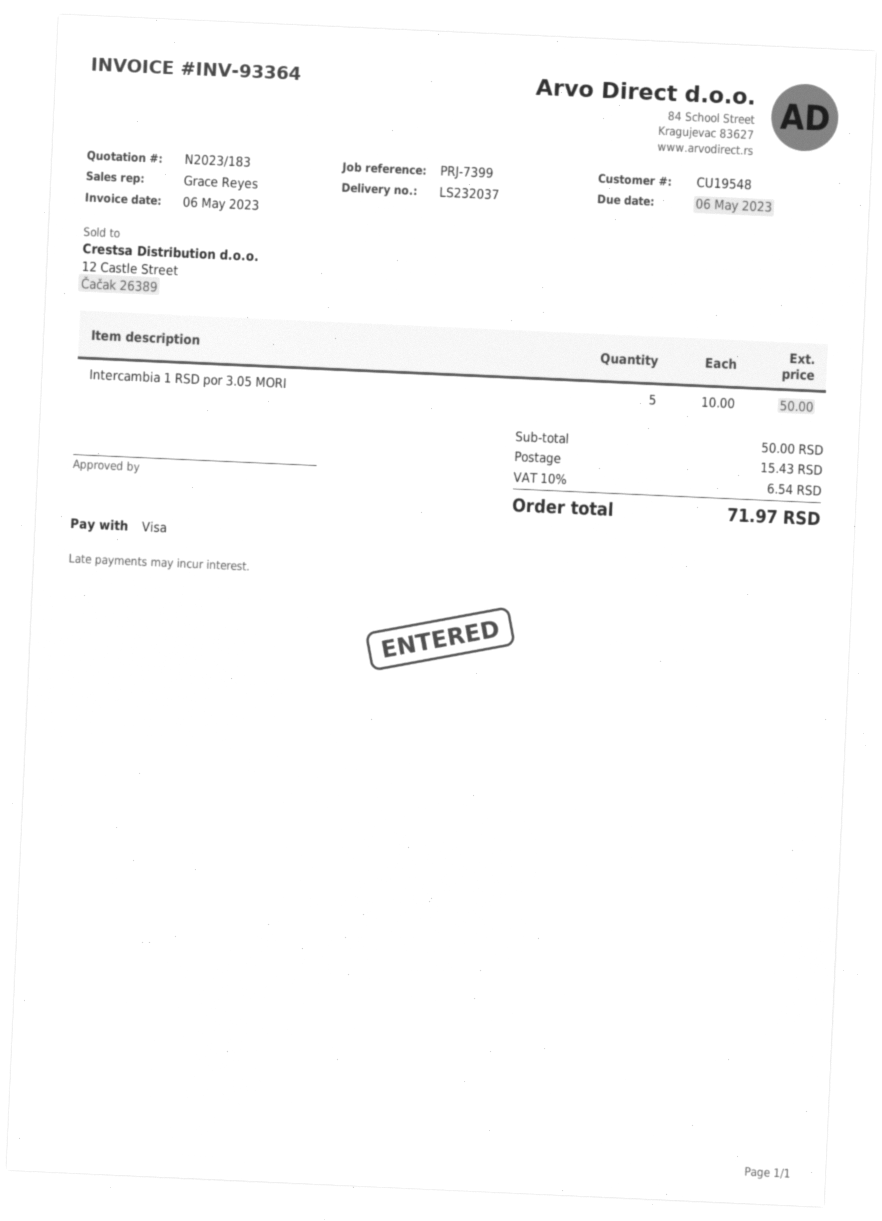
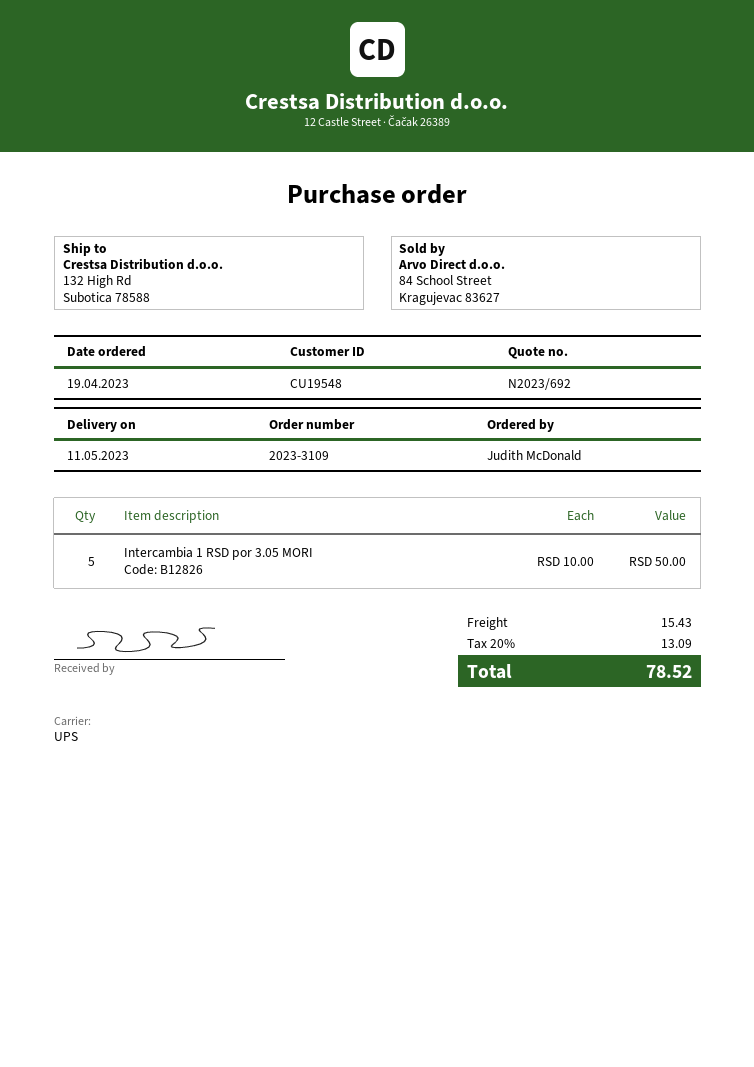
quote number: N2023/183 -> N2023/692
tax: 10% = 6.54 -> 20% = 13.09
total: 71.97 -> 78.52

